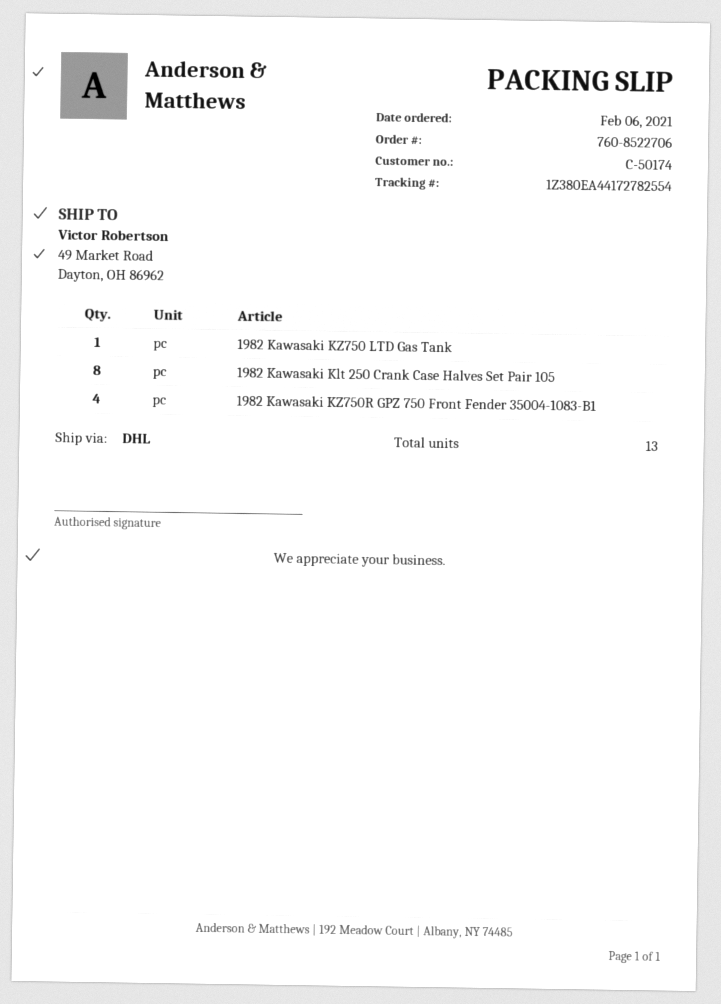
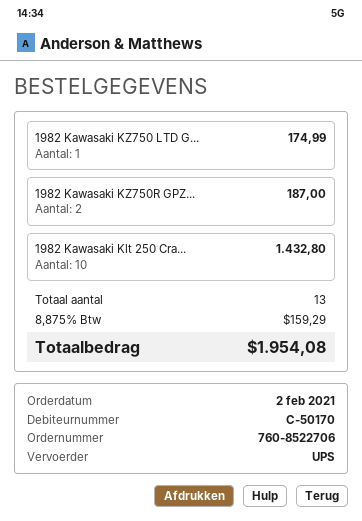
order date: 2021-02-06 -> 2021-02-02
customer number: C-50174 -> C-50170
shipping method: DHL -> UPS
1982 Kawasaki Klt 250 Crank Case Halves Set Pair 105: 8 -> 10
1982 Kawasaki KZ750R GPZ 750 Front Fender 35004-1083-B1: 4 -> 2

